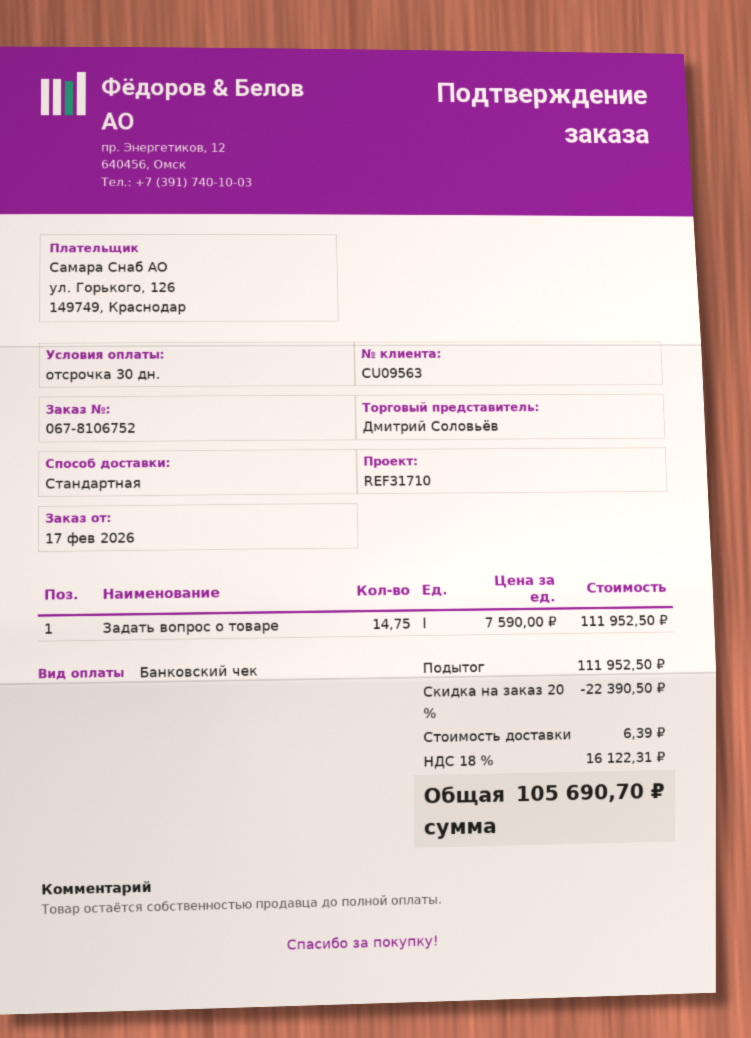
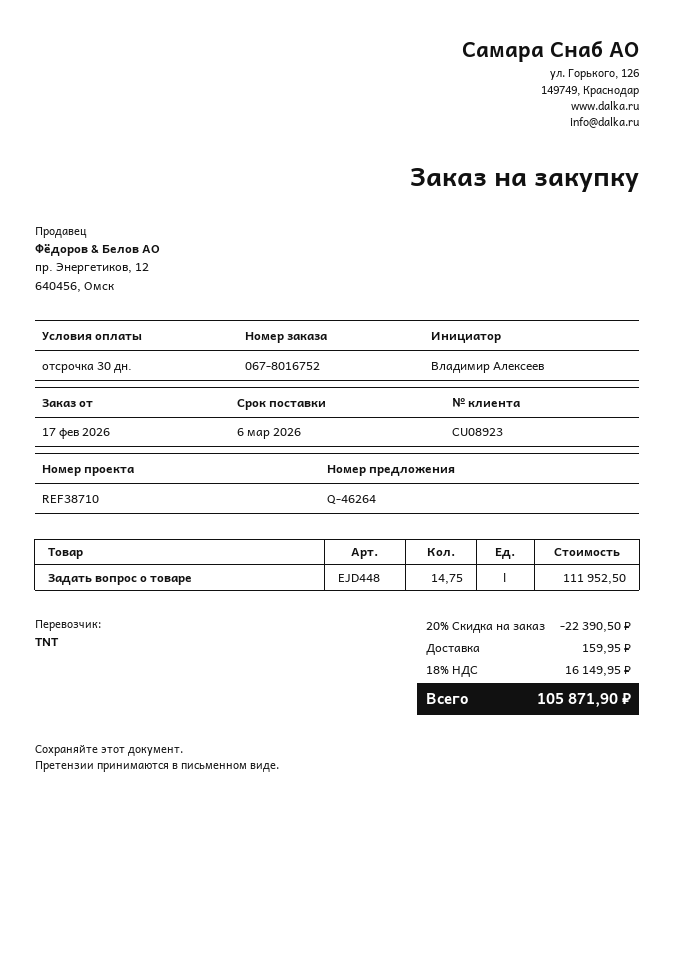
order number: 067-8106752 -> 067-8016752
customer number: CU09563 -> CU08923
reference: REF31710 -> REF38710
shipping method: standard -> TNT
shipping: 6.39 -> 159.95
tax: 18% = 16122.31 -> 18% = 16149.95
total: 105690.70 -> 105871.90

